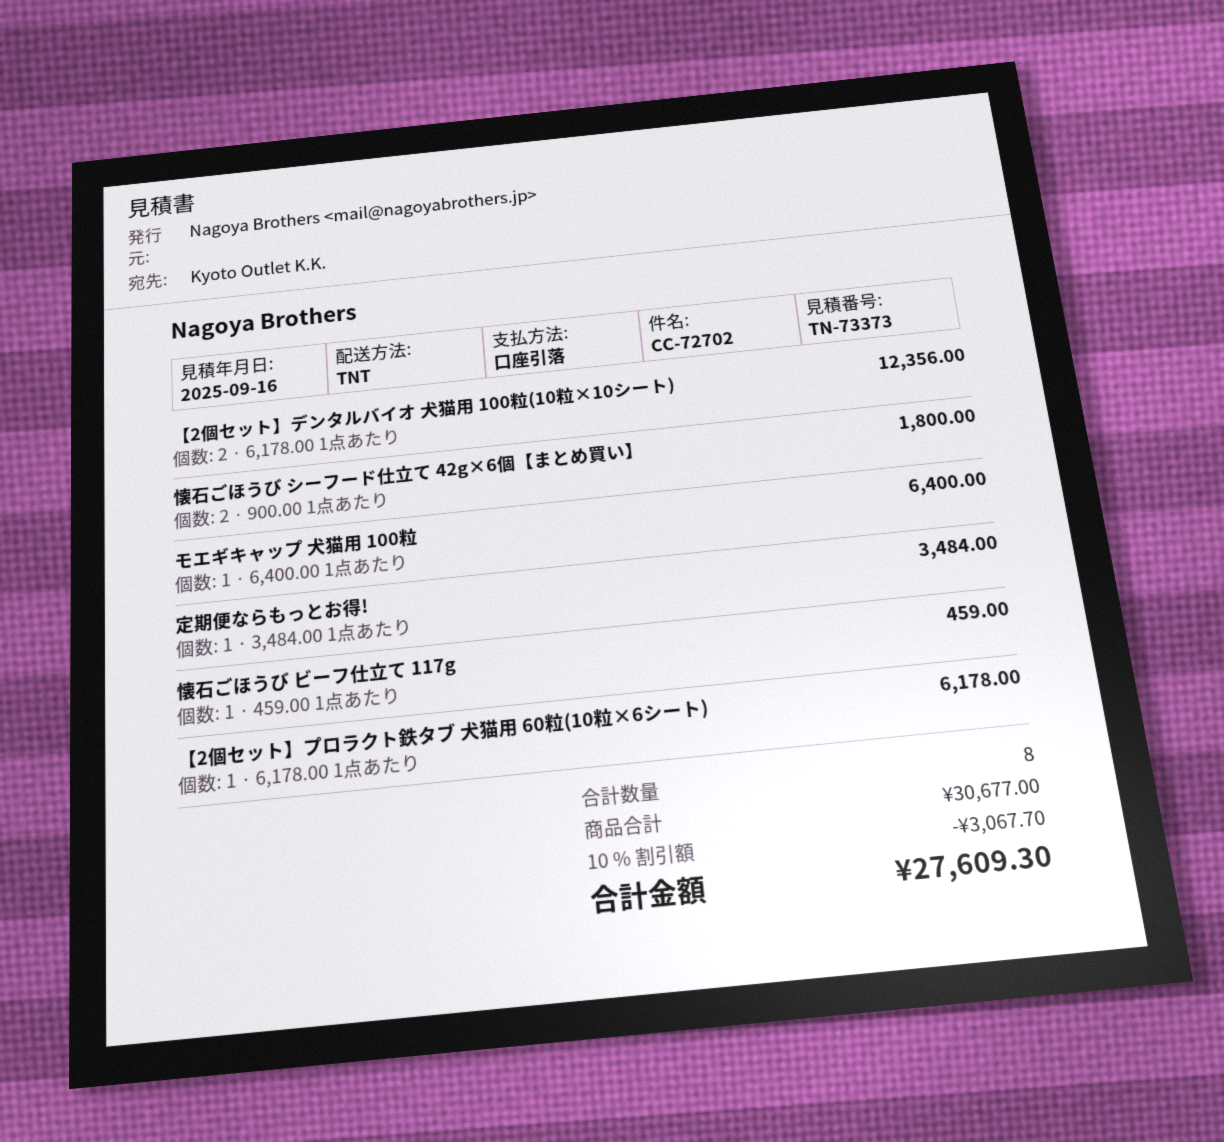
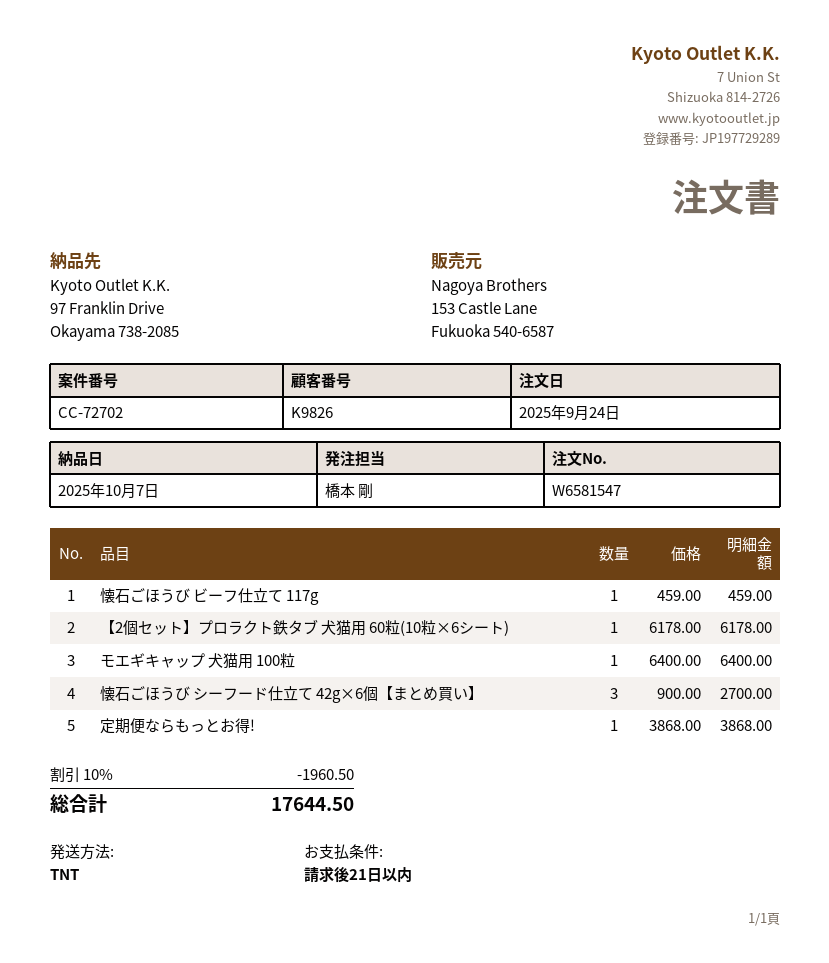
【2個セット】デンタルバイオ 犬猫用 100粒(10粒×10シート): 2 x 6178.00 = 12356.00 -> none
懐石ごほうび シーフード仕立て 42g×6個【まとめ買い】: 2 x 900.00 = 1800.00 -> 3 x 900.00 = 2700.00
定期便ならもっとお得!: 1 x 3484.00 = 3484.00 -> 1 x 3868.00 = 3868.00
discount: 10% = 3067.70 -> 10% = 1960.50
total: 27609.30 -> 17644.50

